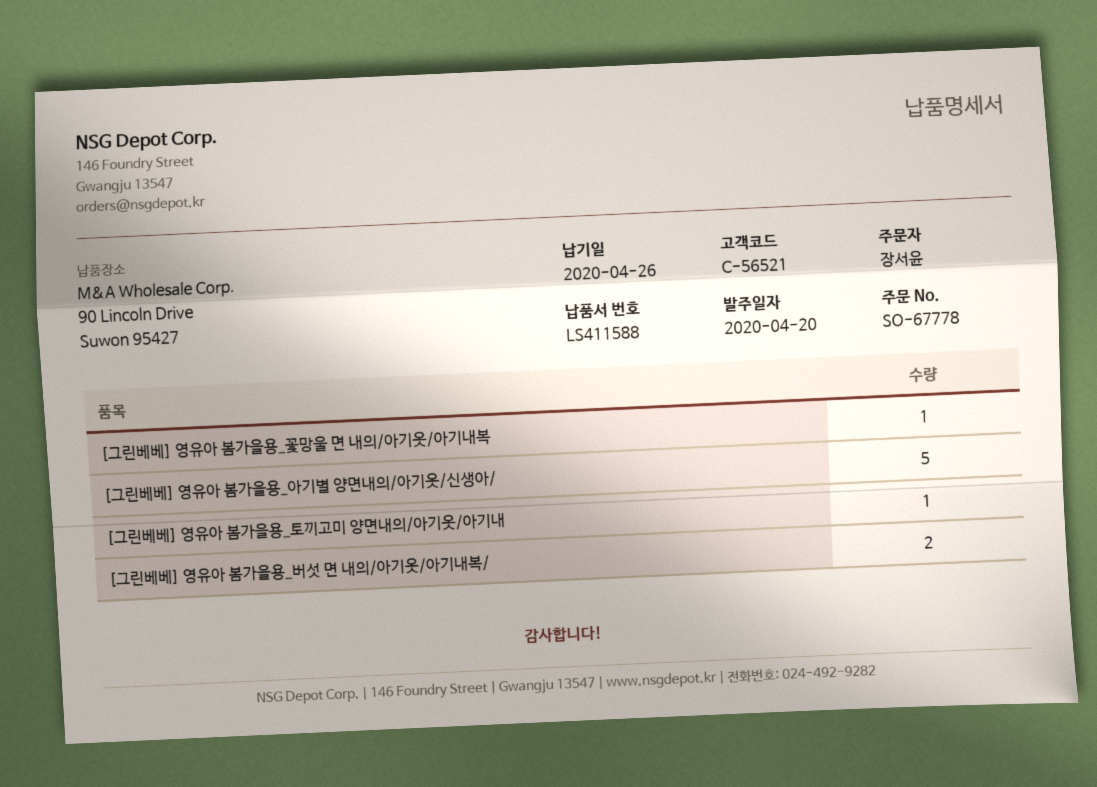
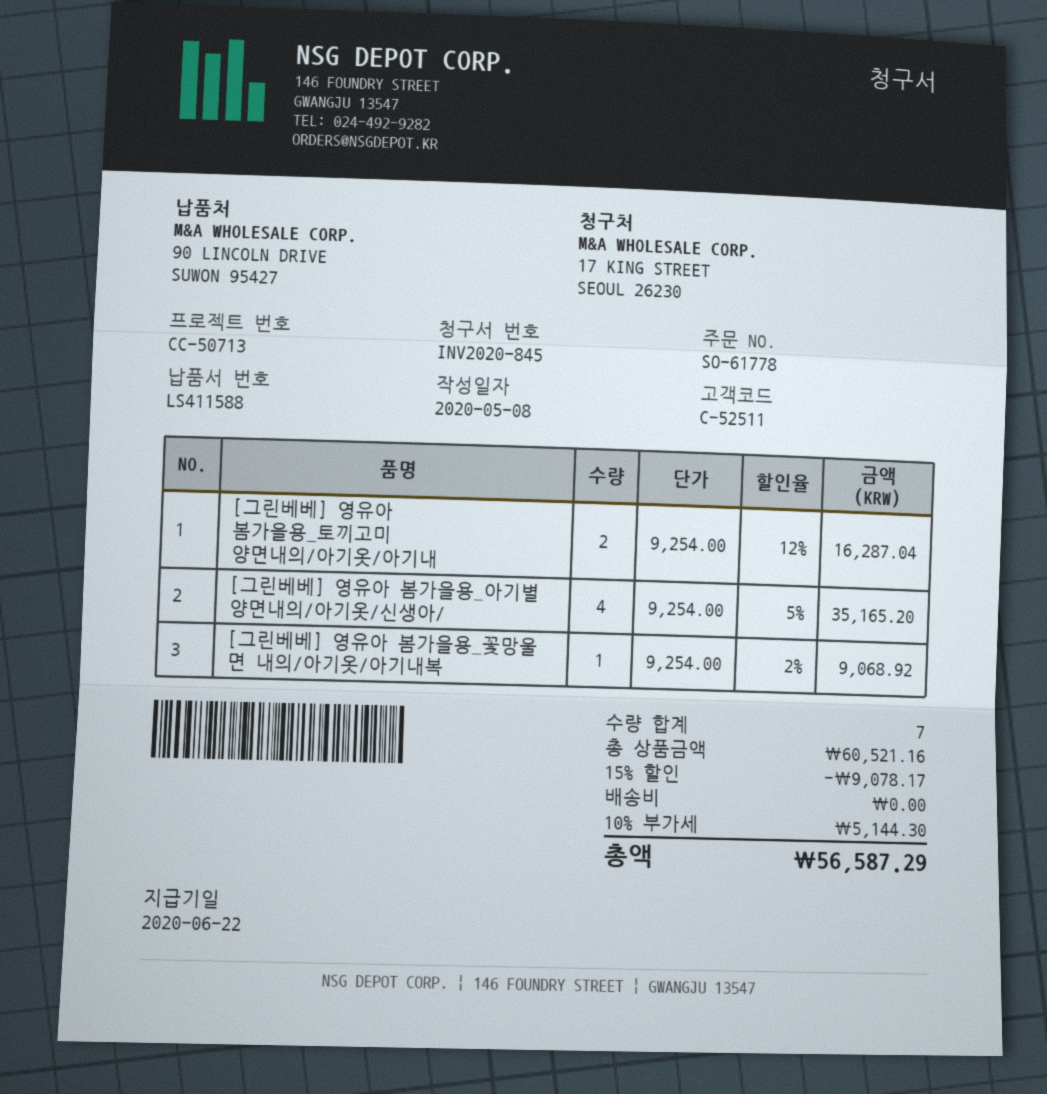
order number: SO-67778 -> SO-61778
customer number: C-56521 -> C-52511
[그린베베] 영유아 봄가을용_아기별 양면내의/아기옷/신생아/: 5 -> 4
[그린베베] 영유아 봄가을용_토끼고미 양면내의/아기옷/아기내: 1 -> 2
[그린베베] 영유아 봄가을용_버섯 면 내의/아기옷/아기내복/: 2 -> none

